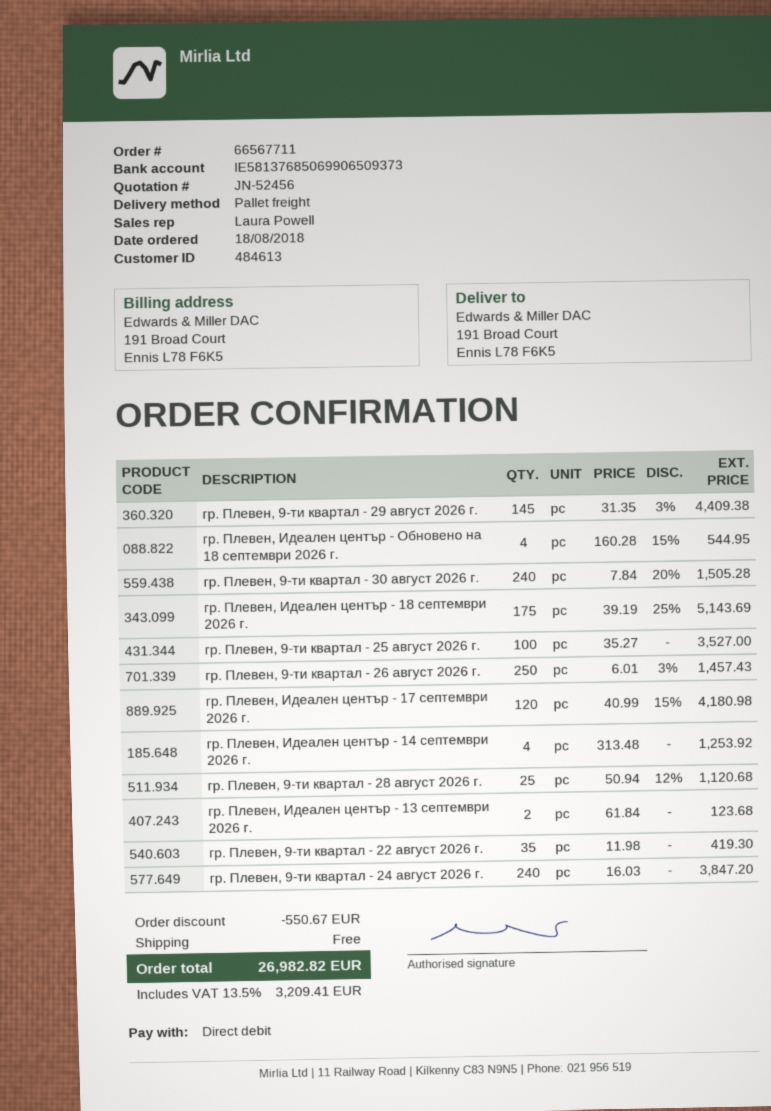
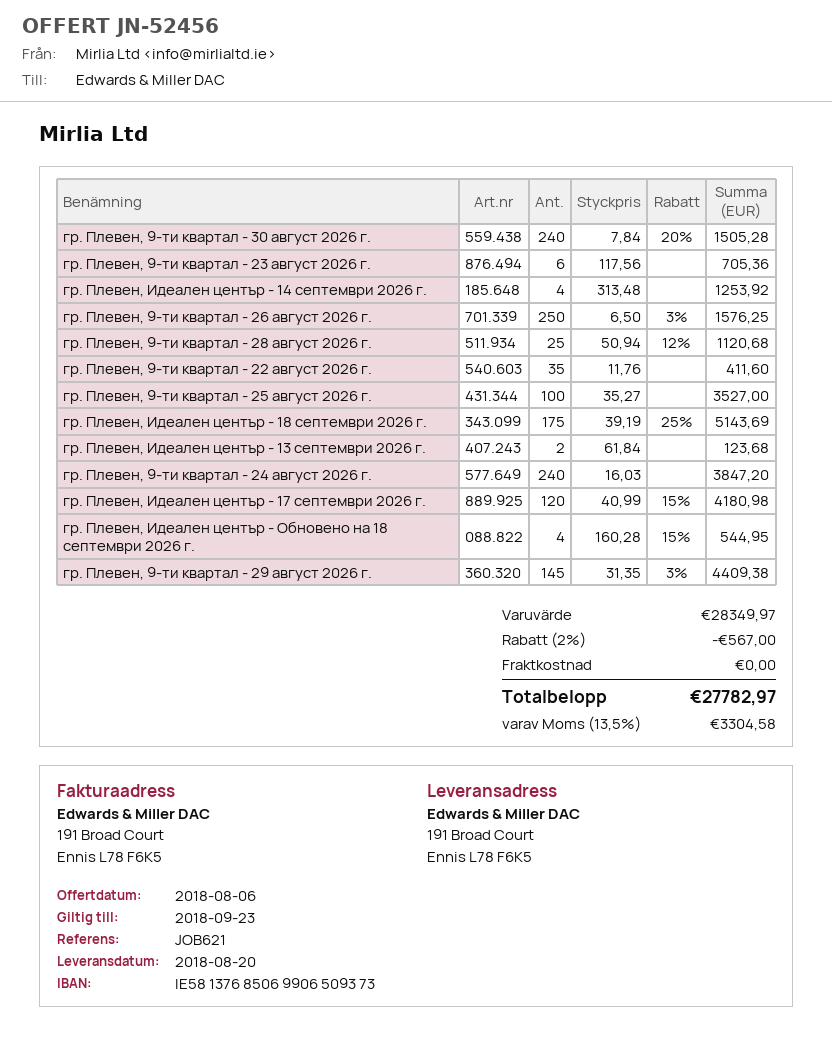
гр. Плевен, 9-ти квартал - 26 август 2026 г.: 250 x 6.01 - 3% = 1457.43 -> 250 x 6.50 - 3% = 1576.25
гр. Плевен, 9-ти квартал - 22 август 2026 г.: 35 x 11.98 = 419.30 -> 35 x 11.76 = 411.60
гр. Плевен, 9-ти квартал - 23 август 2026 г.: none -> 6 x 117.56 = 705.36
discount: 550.67 -> 567.00
tax: 13.5% = 3209.41 -> 13.5% = 3304.58
total: 26982.82 -> 27782.97

